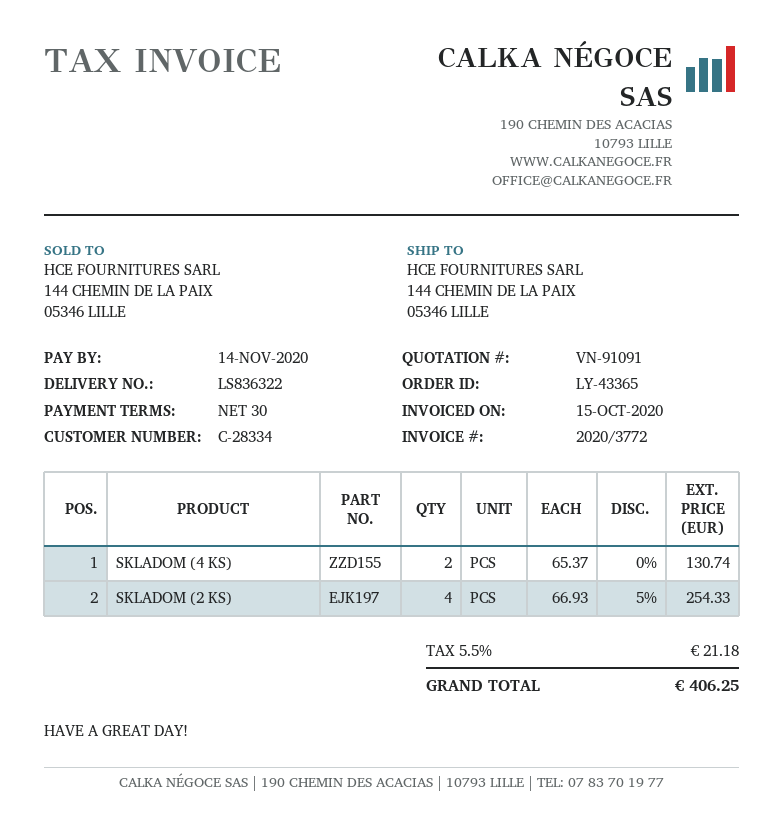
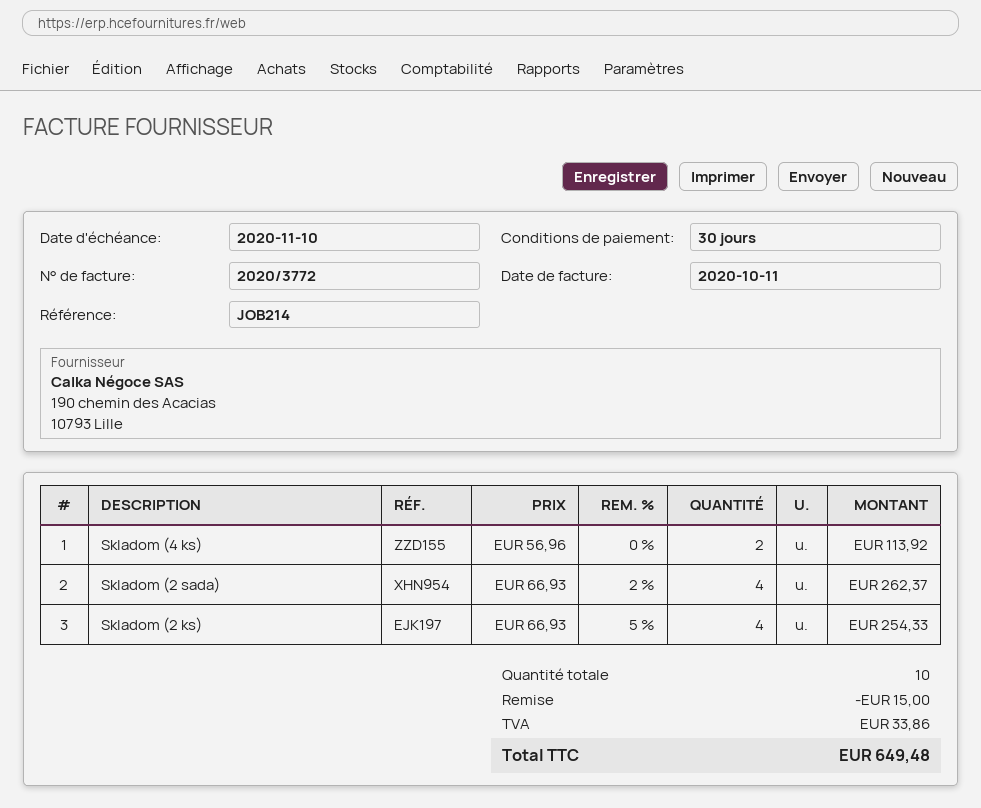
invoice date: 2020-10-15 -> 2020-10-11
due date: 2020-11-14 -> 2020-11-10
SKLADOM (4 KS): 2 x 65.37 = 130.74 -> 2 x 56.96 = 113.92
Skladom (2 sada): none -> 4 x 66.93 - 2% = 262.37
discount: none -> 15.00
tax: 21.18 -> 33.86
total: 406.25 -> 649.48

